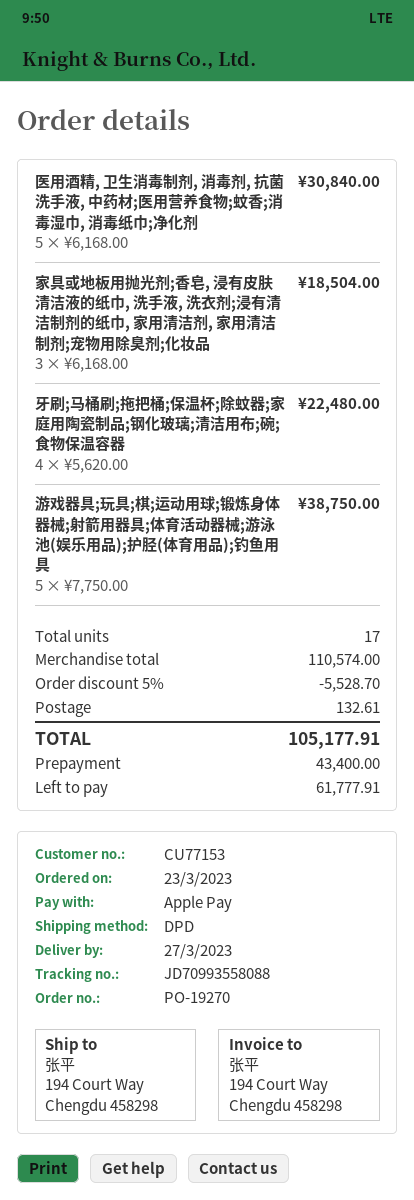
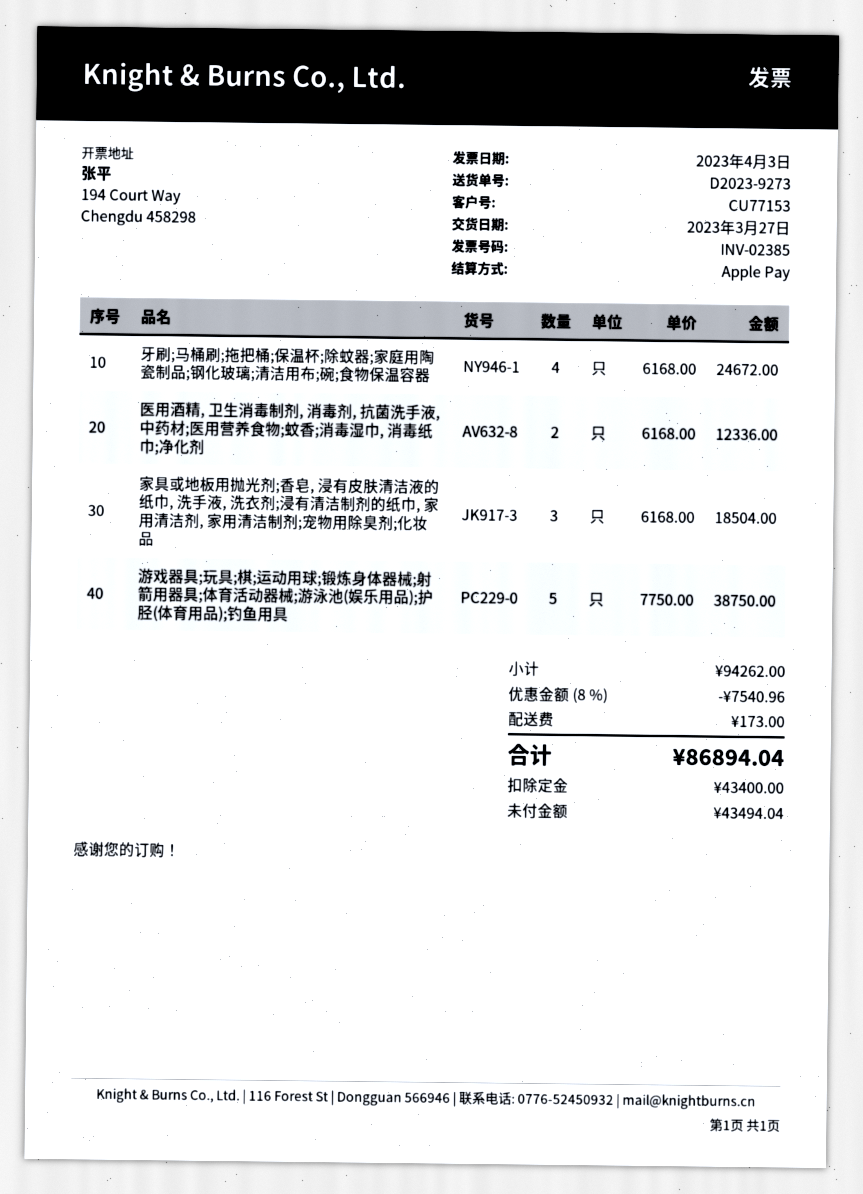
医用酒精, 卫生消毒制剂, 消毒剂, 抗菌洗手液, 中药材;医用营养食物;蚊香;消毒湿巾, 消毒纸巾;净化剂: 5 x 6168.00 = 30840.00 -> 2 x 6168.00 = 12336.00
牙刷;马桶刷;拖把桶;保温杯;除蚊器;家庭用陶瓷制品;钢化玻璃;清洁用布;碗;食物保温容器: 4 x 5620.00 = 22480.00 -> 4 x 6168.00 = 24672.00
subtotal: 110574.00 -> 94262.00
discount: 5% = 5528.70 -> 8% = 7540.96
shipping: 132.61 -> 173.00
total: 105177.91 -> 86894.04
balance: 61777.91 -> 43494.04

